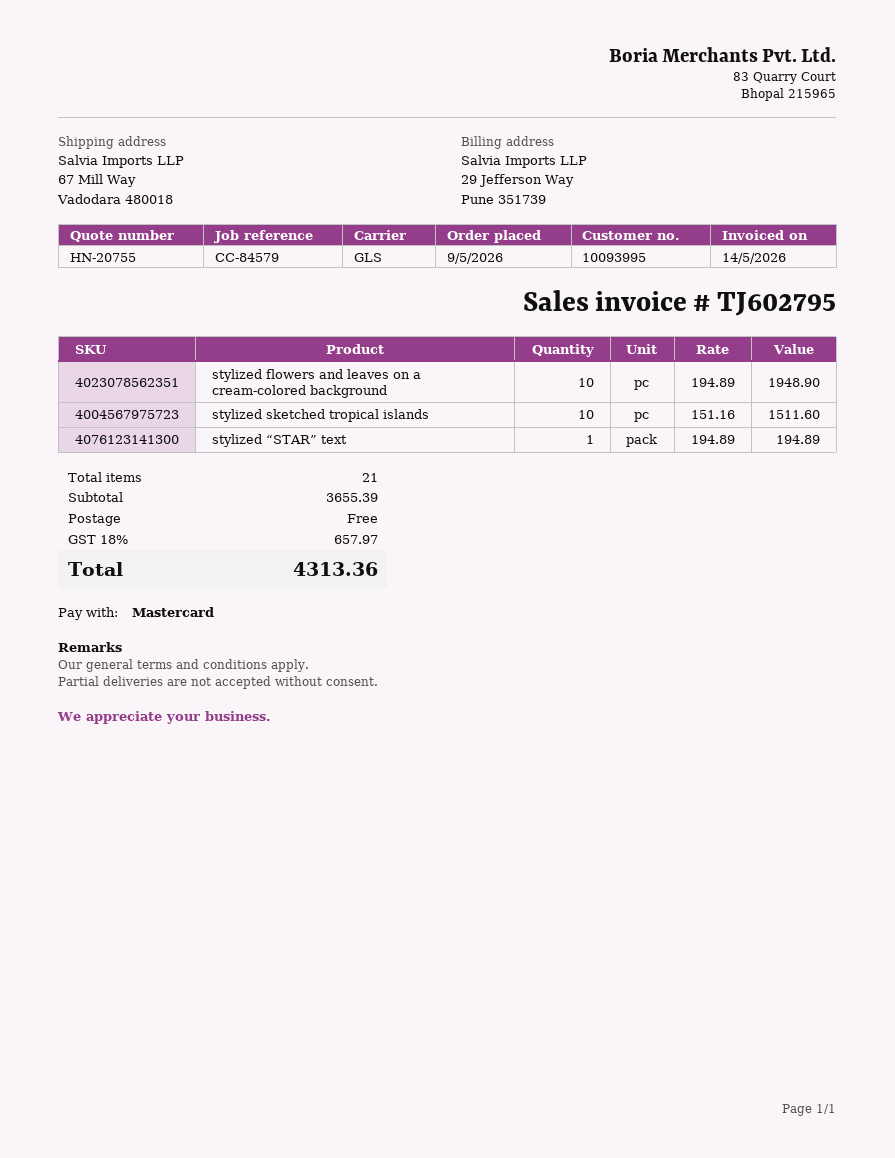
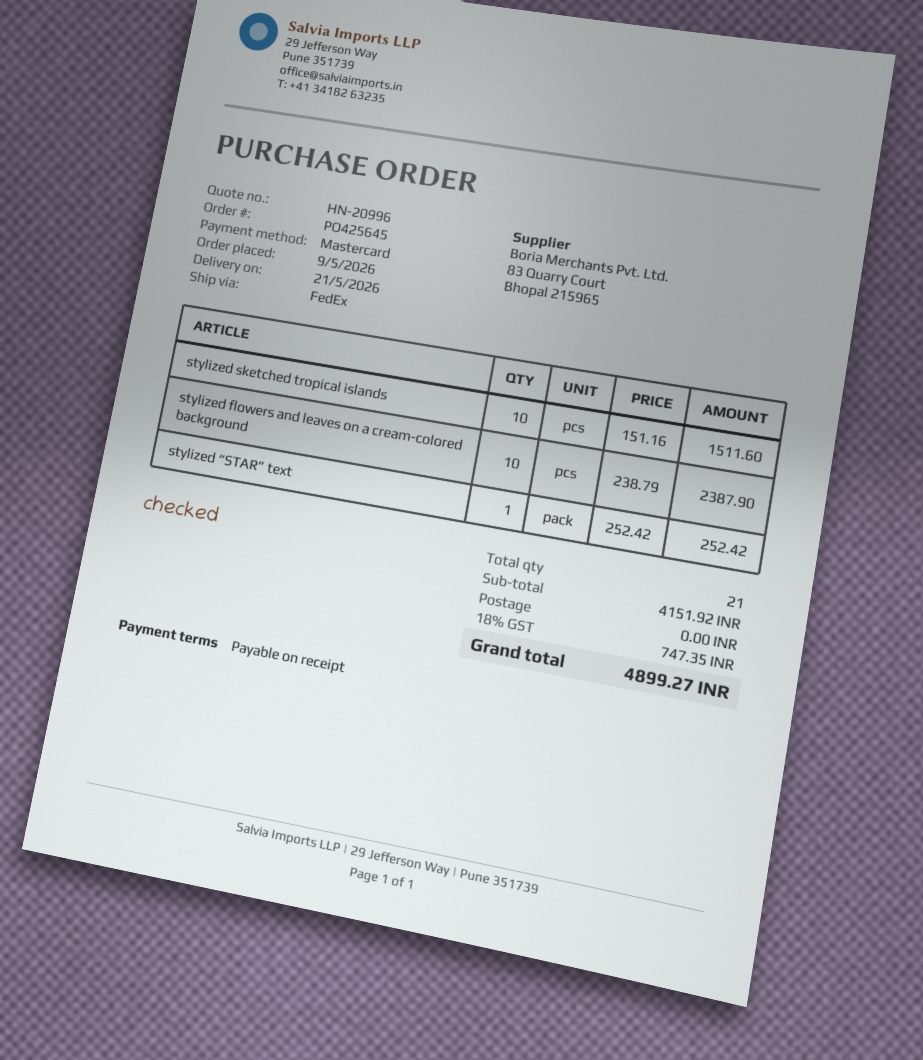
quote number: HN-20755 -> HN-20996
shipping method: GLS -> FedEx
stylized flowers and leaves on a cream-colored background: 10 x 194.89 = 1948.90 -> 10 x 238.79 = 2387.90
stylized “STAR” text: 1 x 194.89 = 194.89 -> 1 x 252.42 = 252.42
subtotal: 3655.39 -> 4151.92
tax: 18% = 657.97 -> 18% = 747.35
total: 4313.36 -> 4899.27

